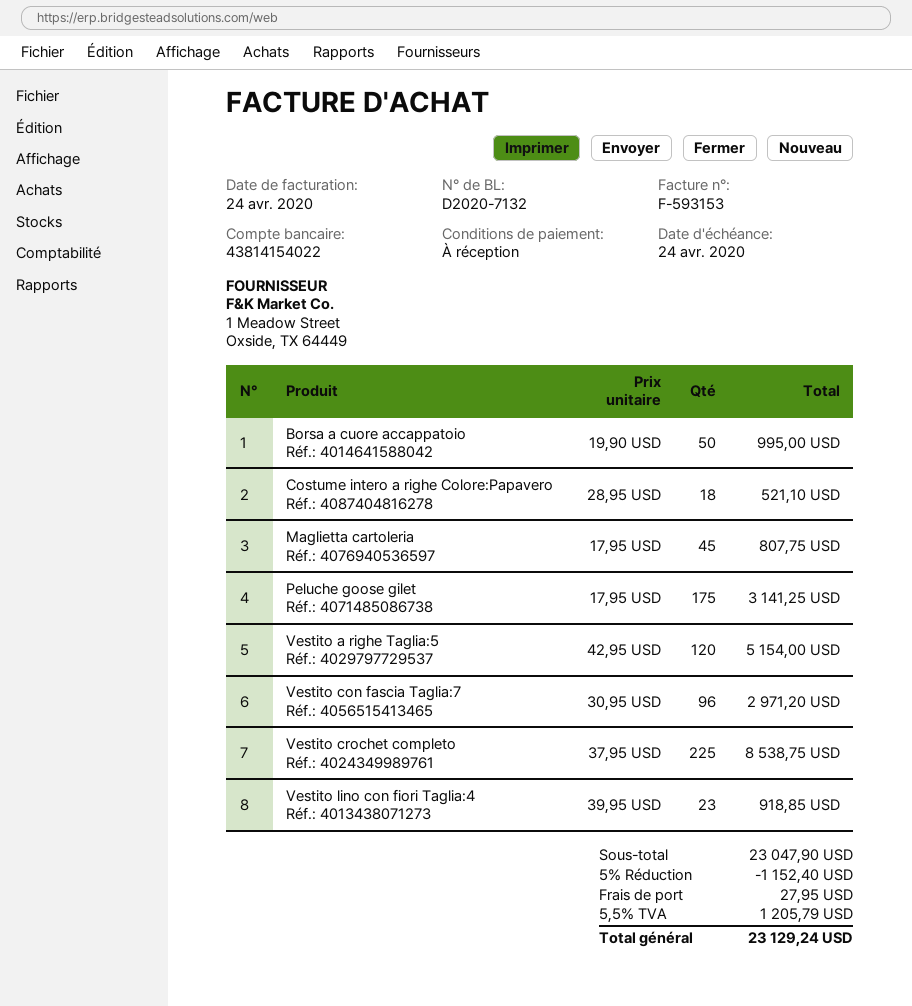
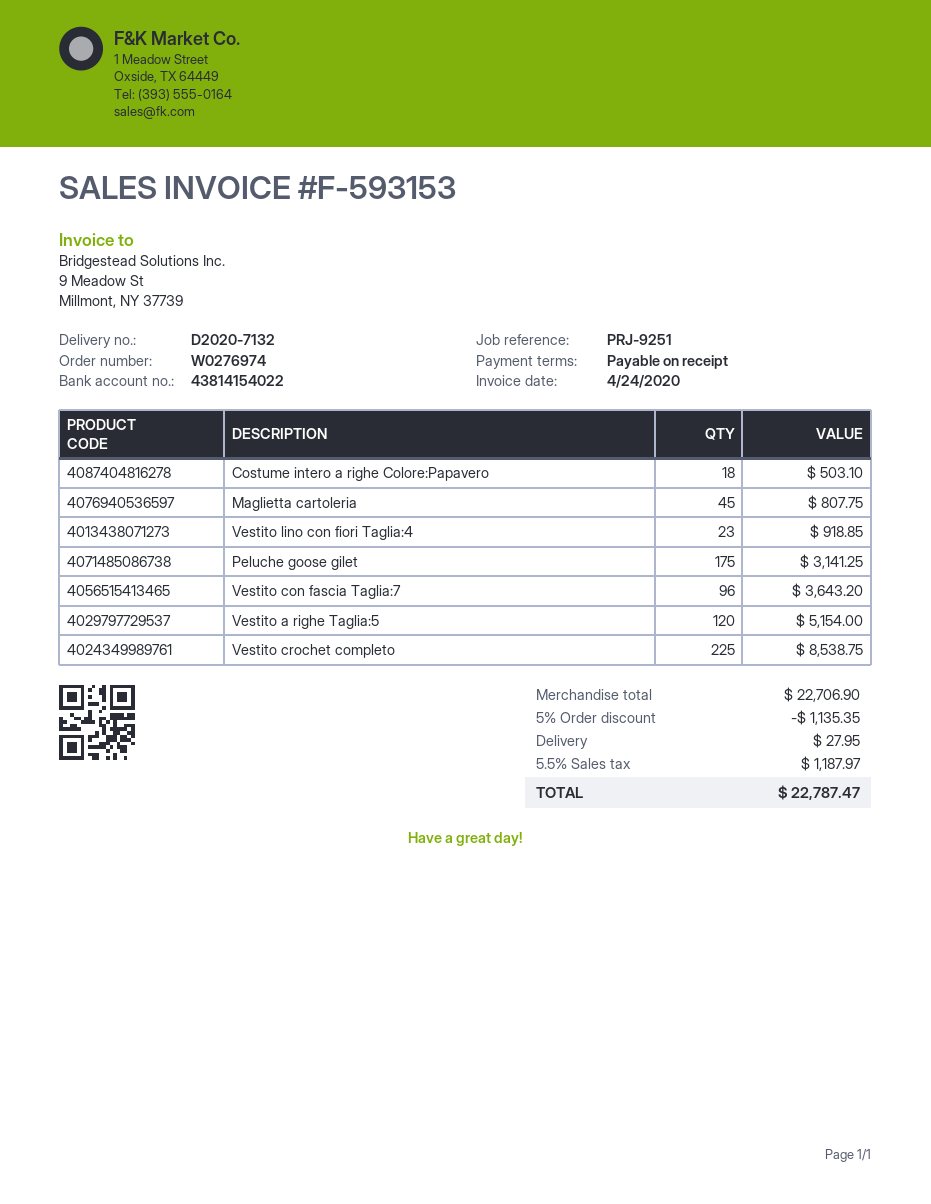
Borsa a cuore accappatoio: 50 for 995.00 -> none
Costume intero a righe Colore:Papavero: 18 for 521.10 -> 18 for 503.10
Vestito con fascia Taglia:7: 96 for 2971.20 -> 96 for 3643.20
subtotal: 23047.90 -> 22706.90
discount: 5% = 1152.40 -> 5% = 1135.35
tax: 5.5% = 1205.79 -> 5.5% = 1187.97
total: 23129.24 -> 22787.47

